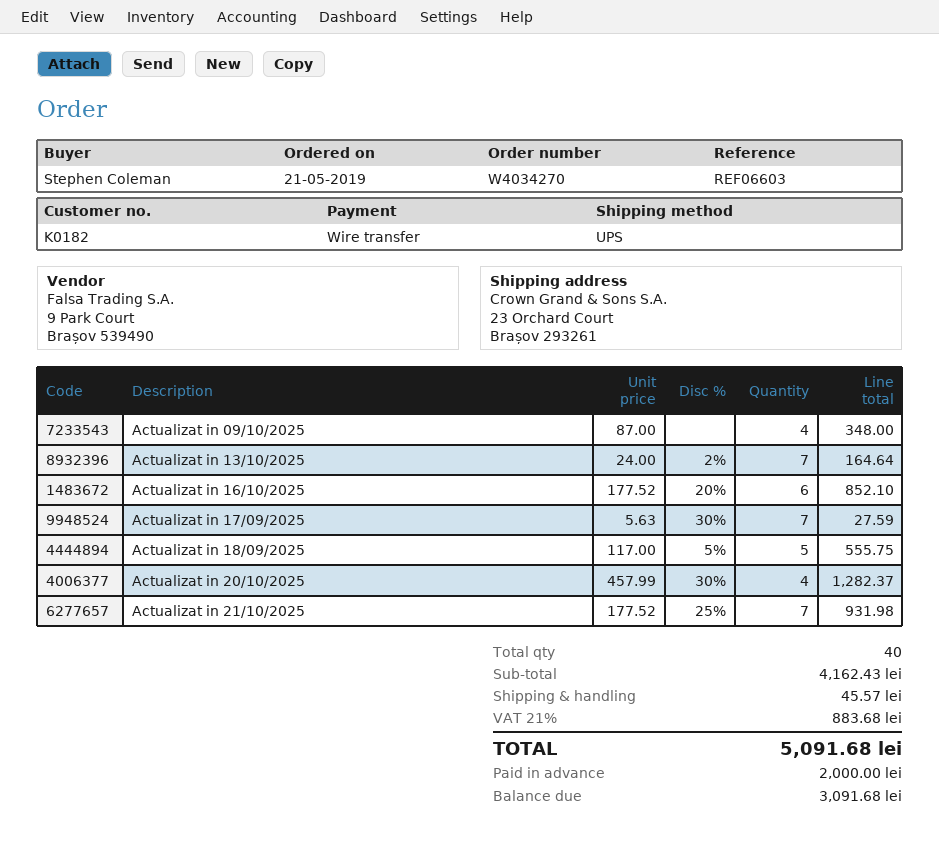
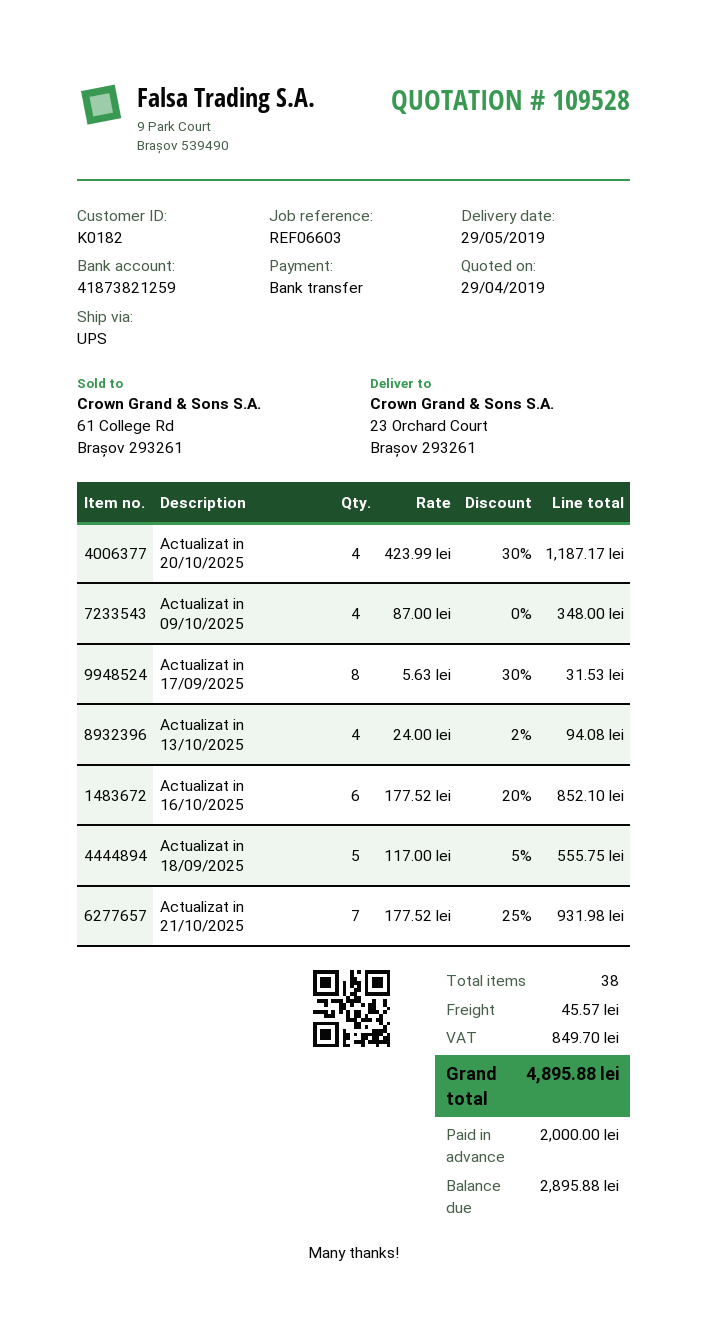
Actualizat in 13/10/2025: 7 x 24.00 - 2% = 164.64 -> 4 x 24.00 - 2% = 94.08
Actualizat in 17/09/2025: 7 x 5.63 - 30% = 27.59 -> 8 x 5.63 - 30% = 31.53
Actualizat in 20/10/2025: 4 x 457.99 - 30% = 1282.37 -> 4 x 423.99 - 30% = 1187.17
total quantity: 40 -> 38
tax: 883.68 -> 849.70
total: 5091.68 -> 4895.88
balance: 3091.68 -> 2895.88

